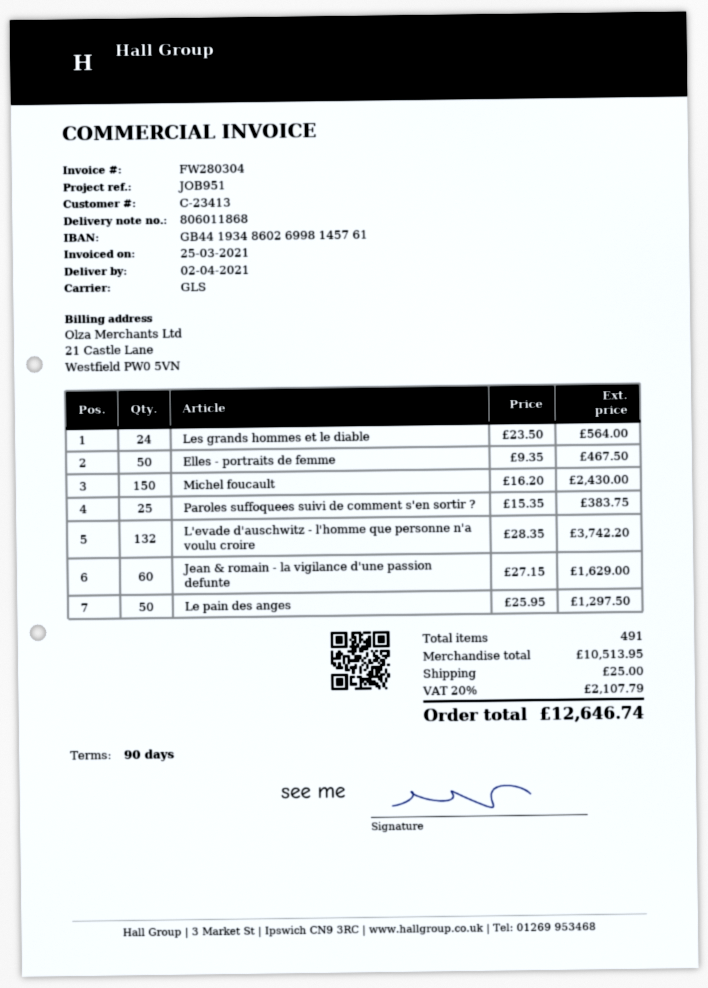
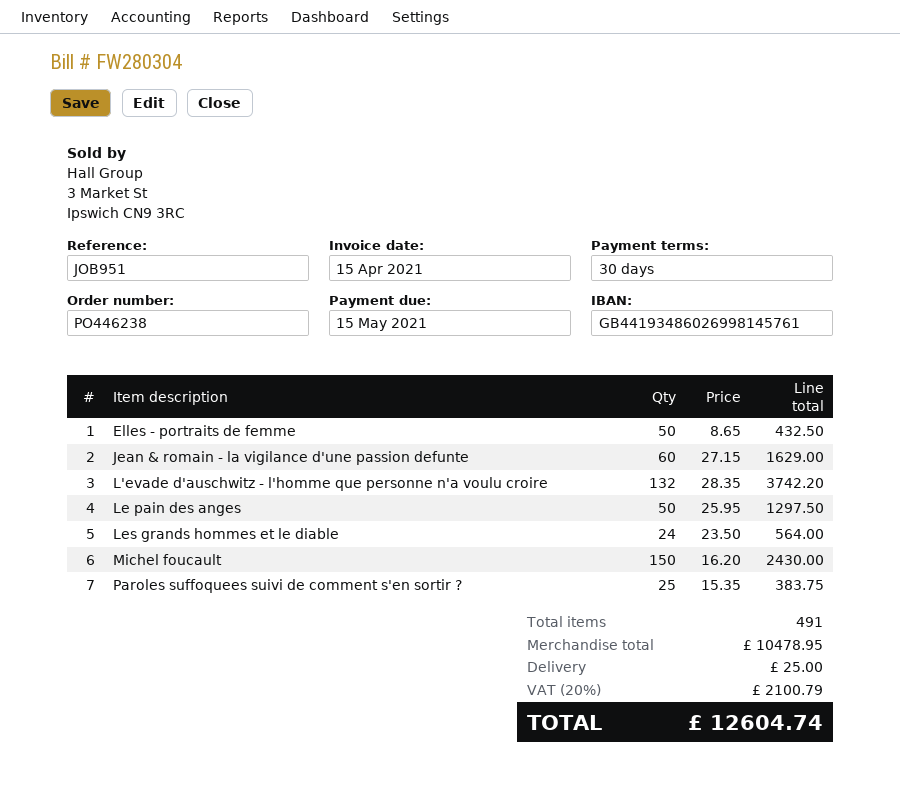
invoice date: 2021-03-25 -> 2021-04-15
payment terms: 90 days -> 30 days
Elles - portraits de femme: 50 x 9.35 = 467.50 -> 50 x 8.65 = 432.50
subtotal: 10513.95 -> 10478.95
tax: 20% = 2107.79 -> 20% = 2100.79
total: 12646.74 -> 12604.74

